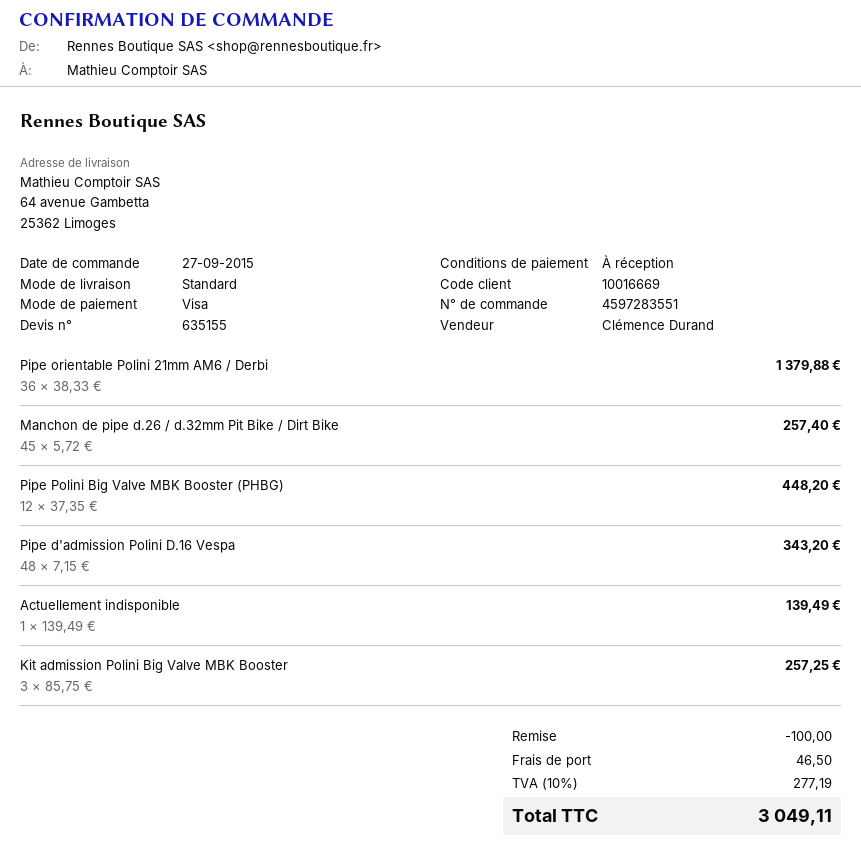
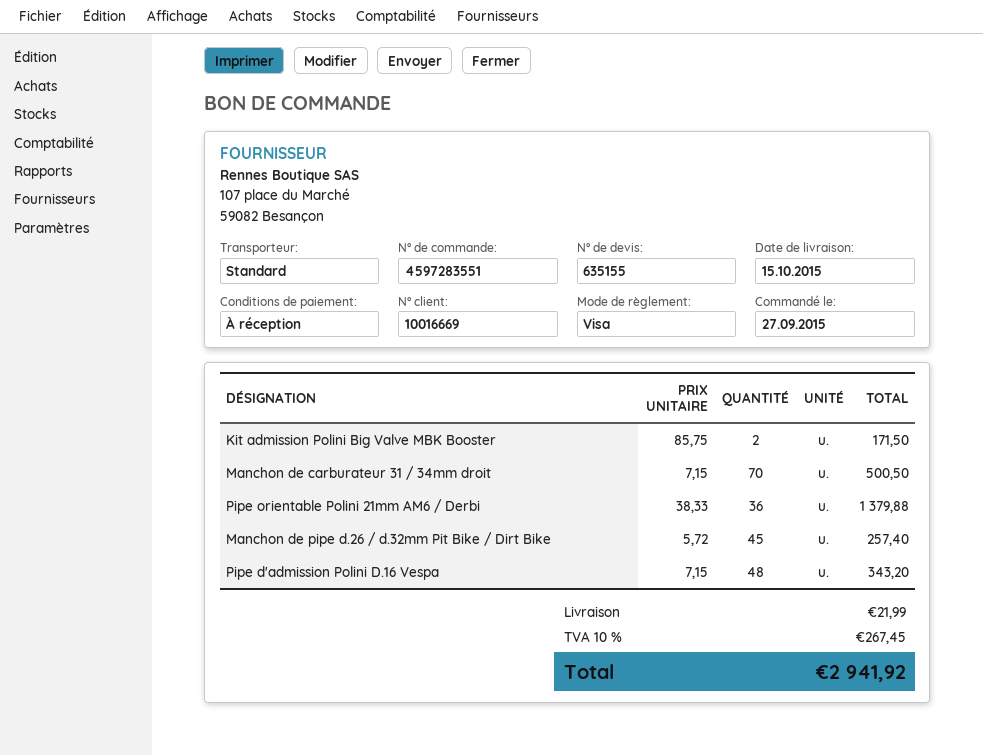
Pipe Polini Big Valve MBK Booster (PHBG): 12 x 37.35 = 448.20 -> none
Actuellement indisponible: 1 x 139.49 = 139.49 -> none
Kit admission Polini Big Valve MBK Booster: 3 x 85.75 = 257.25 -> 2 x 85.75 = 171.50
Manchon de carburateur 31 / 34mm droit: none -> 70 x 7.15 = 500.50
discount: 100.00 -> none
shipping: 46.50 -> 21.99
tax: 10% = 277.19 -> 10% = 267.45
total: 3049.11 -> 2941.92

